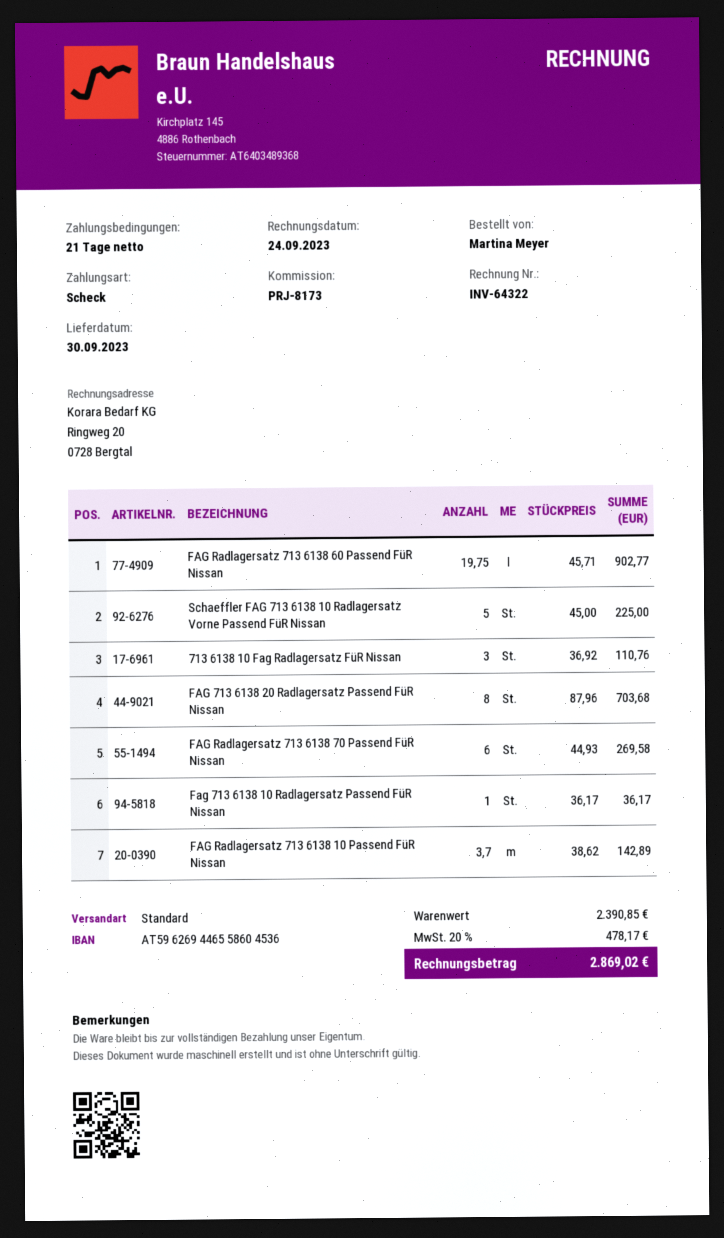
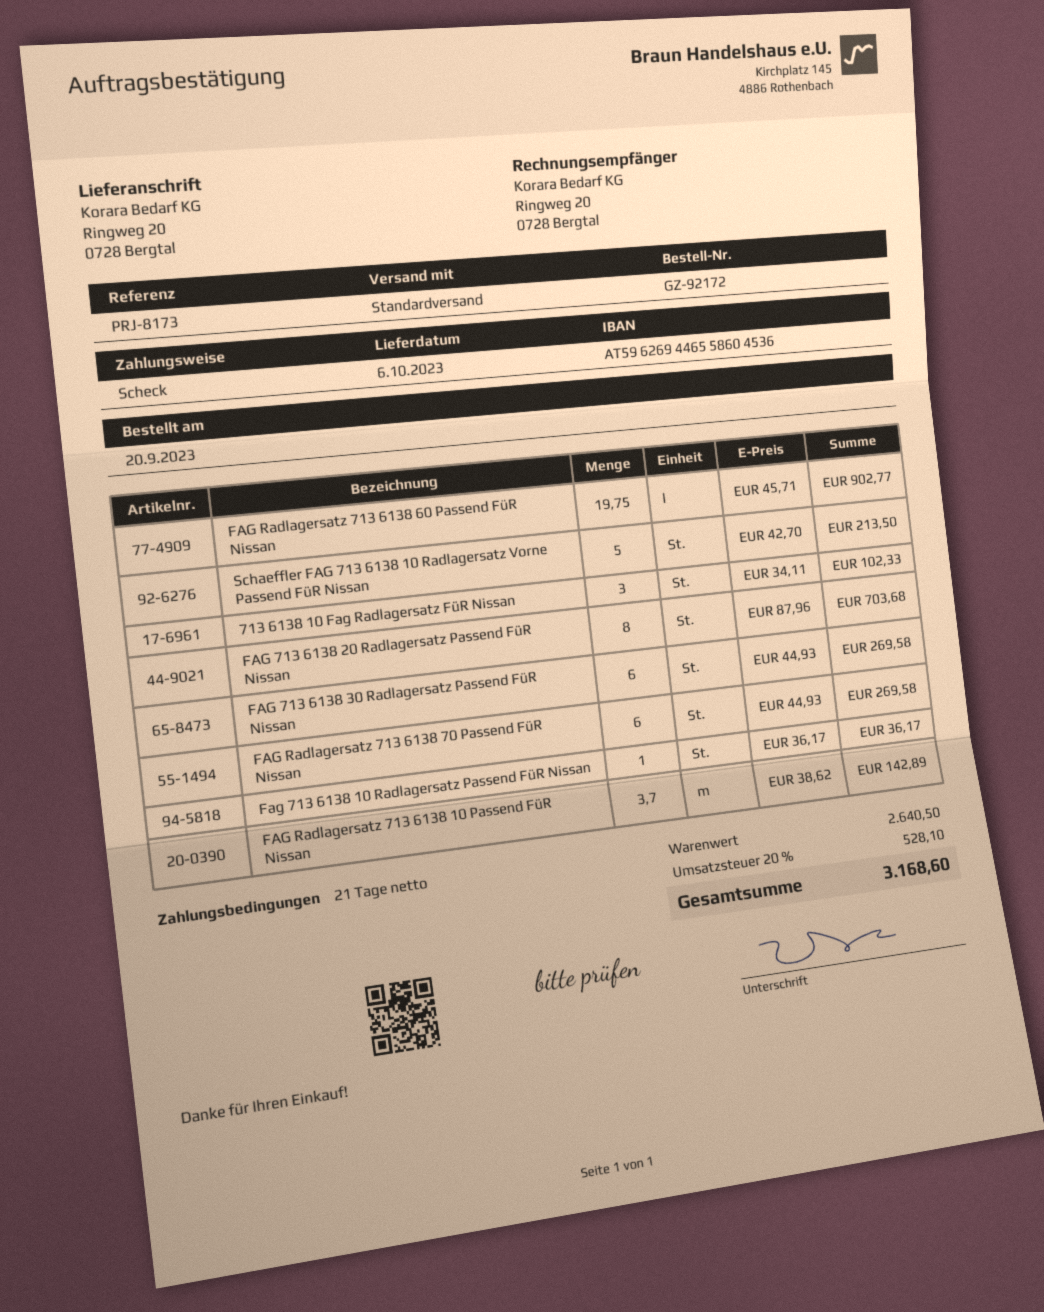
delivery date: 2023-09-30 -> 2023-10-06
Schaeffler FAG 713 6138 10 Radlagersatz Vorne Passend FüR Nissan: 5 x 45.00 = 225.00 -> 5 x 42.70 = 213.50
713 6138 10 Fag Radlagersatz FüR Nissan: 3 x 36.92 = 110.76 -> 3 x 34.11 = 102.33
FAG 713 6138 30 Radlagersatz Passend FüR Nissan: none -> 6 x 44.93 = 269.58
subtotal: 2390.85 -> 2640.50
tax: 20% = 478.17 -> 20% = 528.10
total: 2869.02 -> 3168.60

